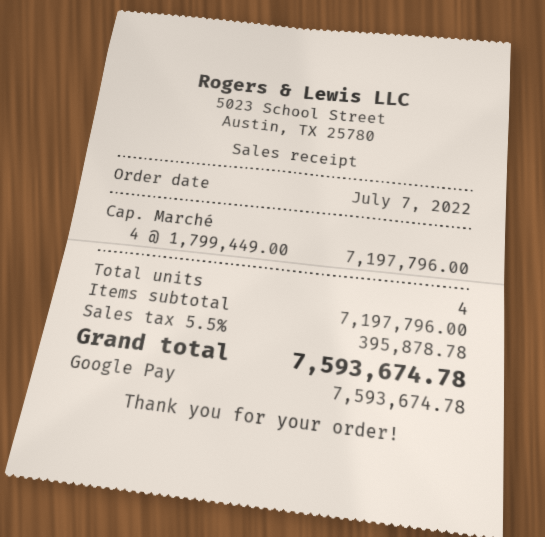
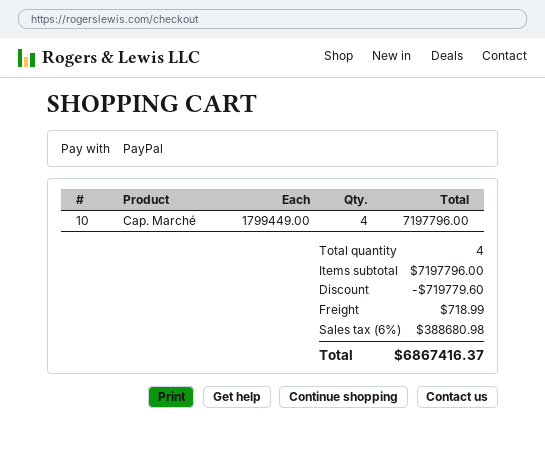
payment method: Google Pay -> PayPal
discount: none -> 719779.60
shipping: none -> 718.99
tax: 5.5% = 395878.78 -> 6% = 388680.98
total: 7593674.78 -> 6867416.37

